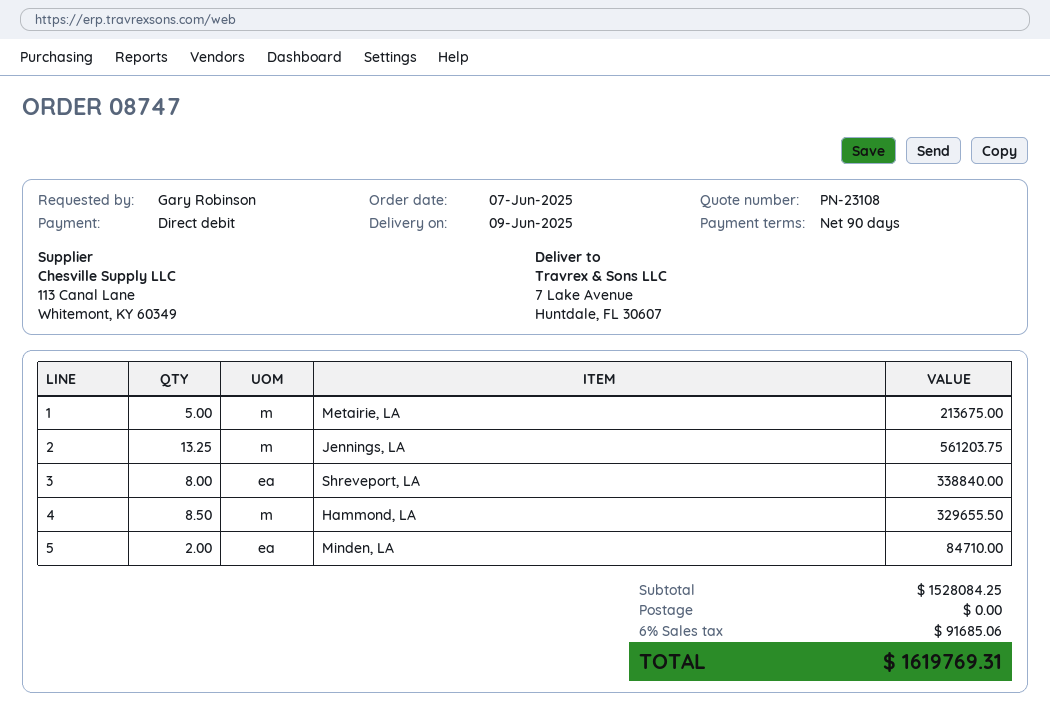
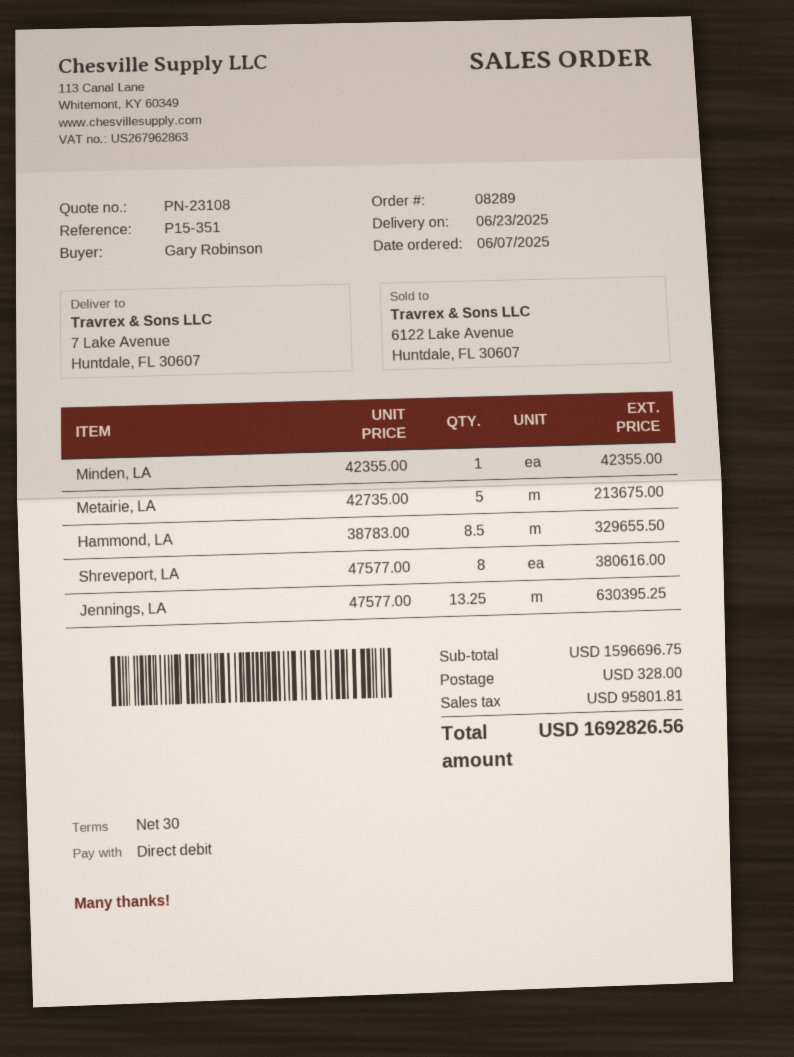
order number: 08747 -> 08289
delivery date: 2025-06-09 -> 2025-06-23
payment terms: 90 days -> 30 days
Jennings, LA: 13.25 for 561203.75 -> 13.25 for 630395.25
Shreveport, LA: 8 for 338840.00 -> 8 for 380616.00
Minden, LA: 2 for 84710.00 -> 1 for 42355.00
subtotal: 1528084.25 -> 1596696.75
shipping: 0.00 -> 328.00
tax: 91685.06 -> 95801.81
total: 1619769.31 -> 1692826.56

